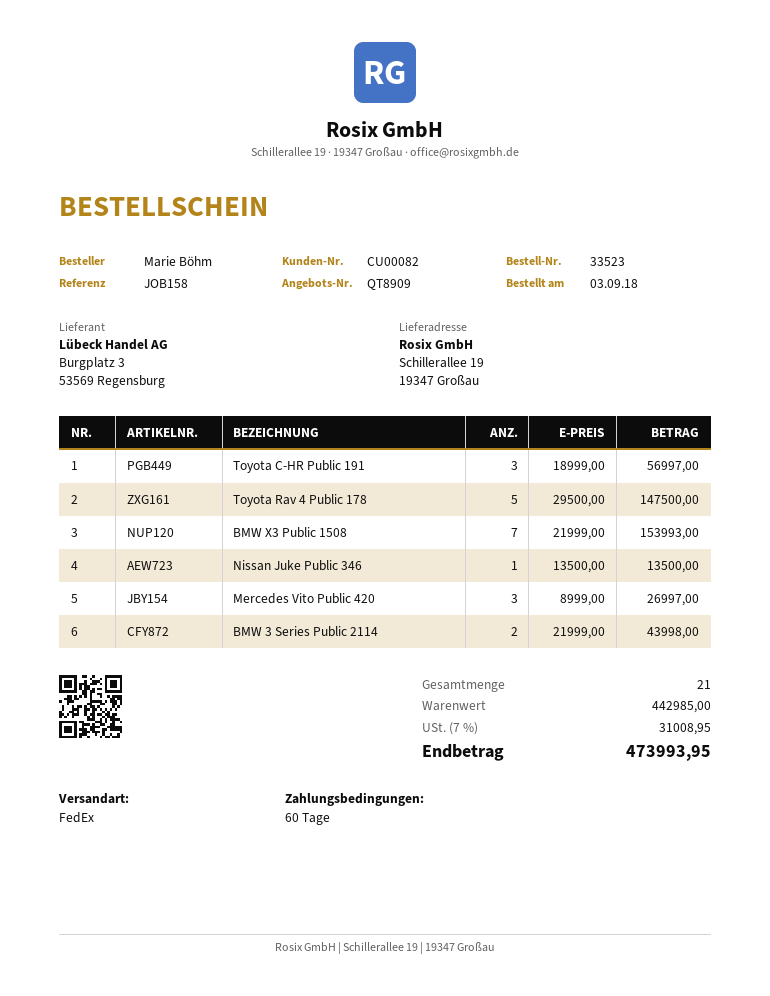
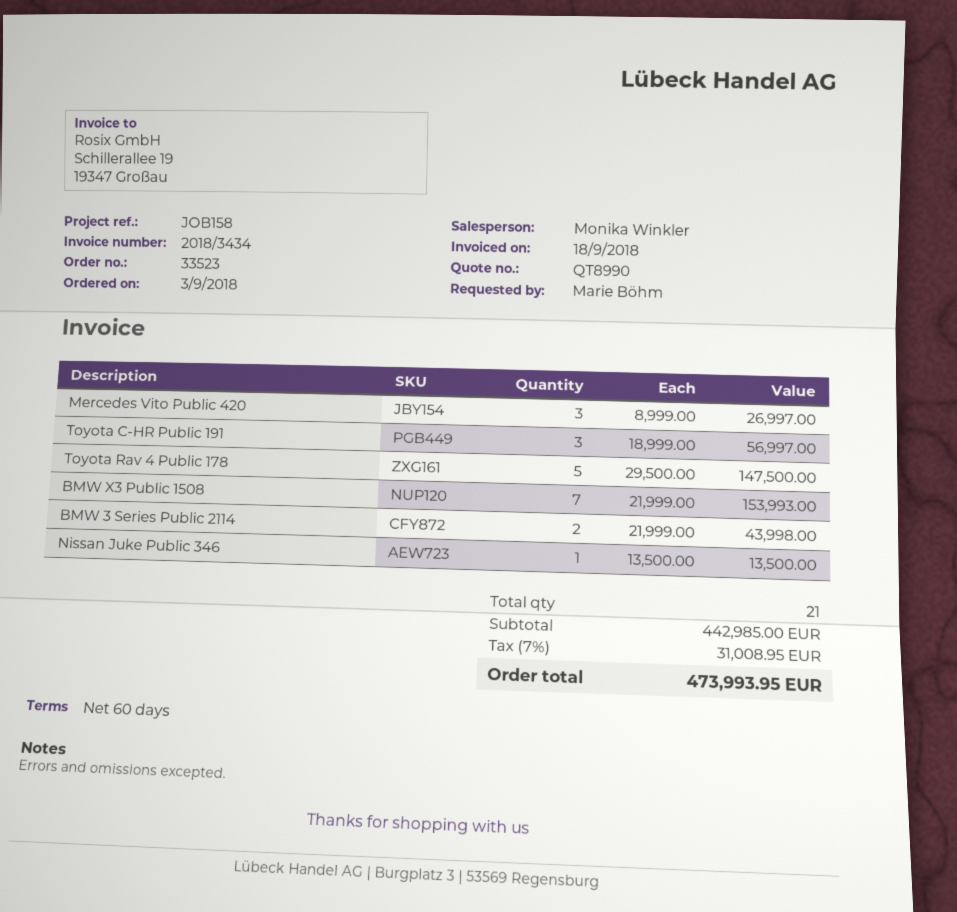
quote number: QT8909 -> QT8990

